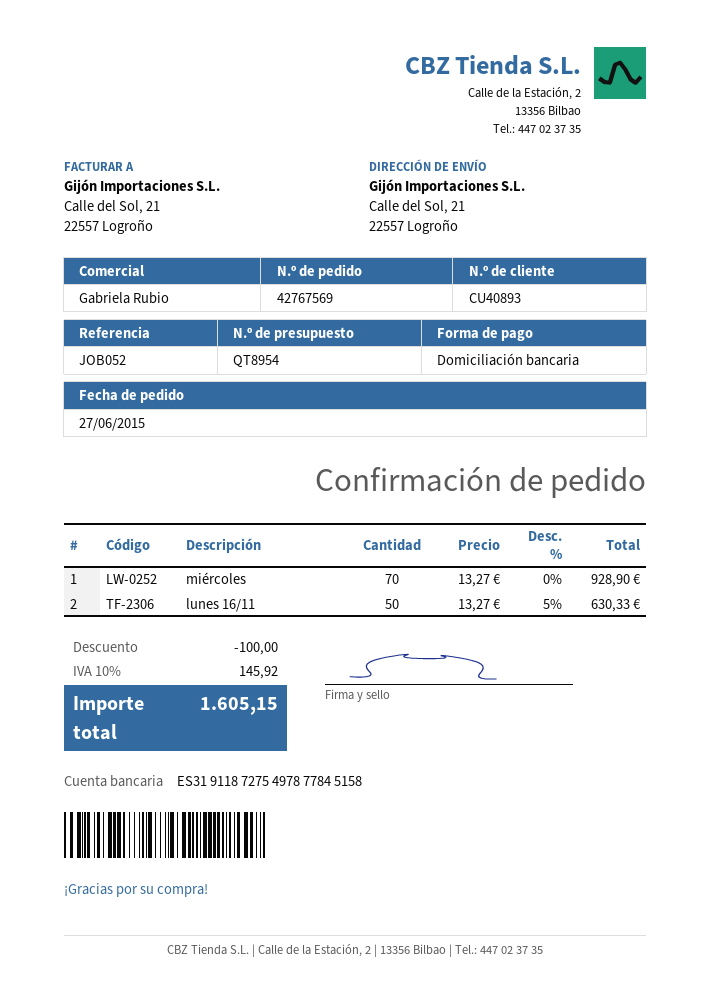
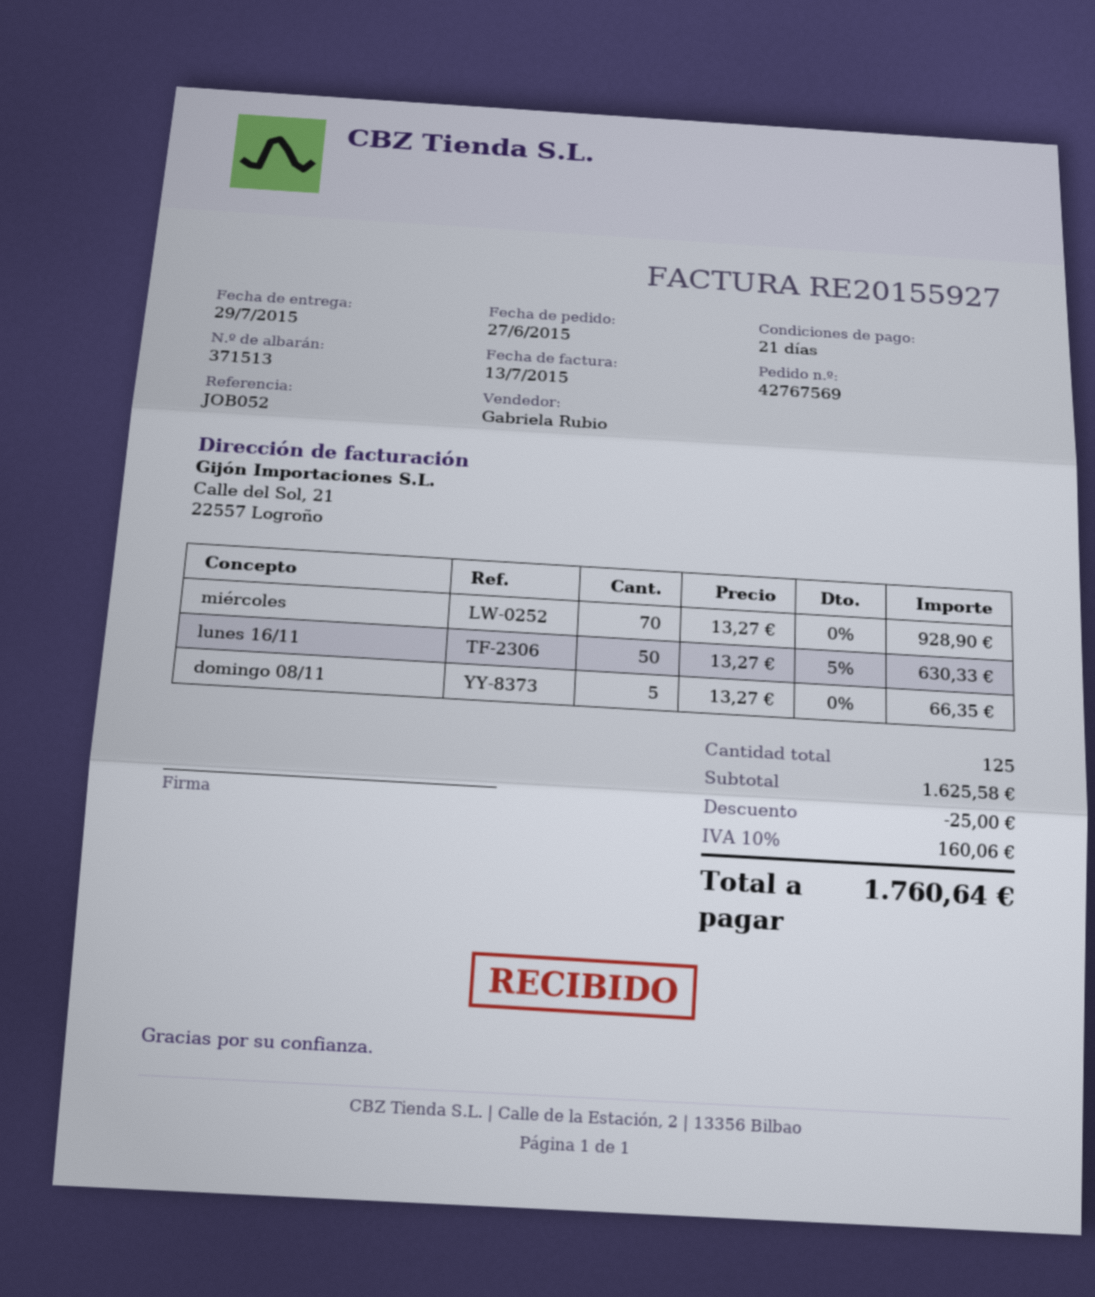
domingo 08/11: none -> 5 x 13.27 = 66.35
discount: 100.00 -> 25.00
tax: 10% = 145.92 -> 10% = 160.06
total: 1605.15 -> 1760.64

